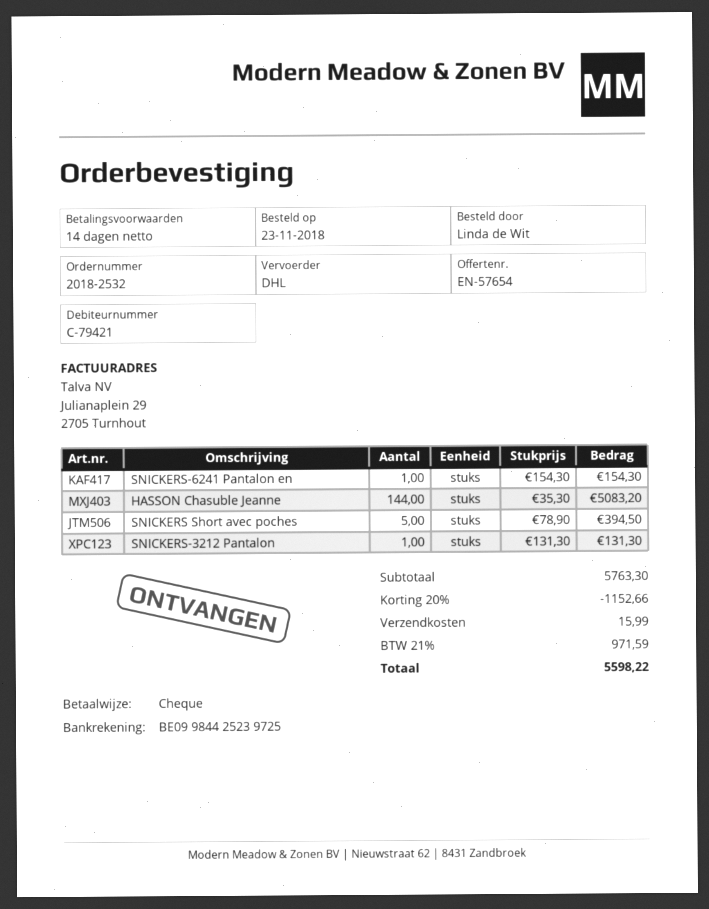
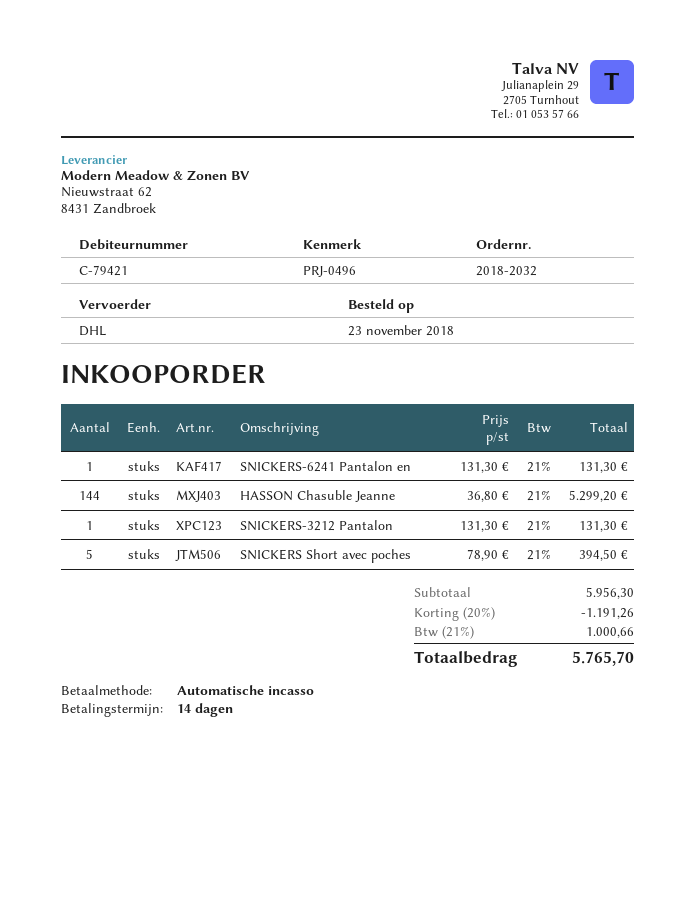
order number: 2018-2532 -> 2018-2032
payment method: cheque -> direct debit
SNICKERS-6241 Pantalon en: 1 x 154.30 = 154.30 -> 1 x 131.30 = 131.30
HASSON Chasuble Jeanne: 144 x 35.30 = 5083.20 -> 144 x 36.80 = 5299.20
subtotal: 5763.30 -> 5956.30
discount: 20% = 1152.66 -> 20% = 1191.26
shipping: 15.99 -> none
tax: 21% = 971.59 -> 21% = 1000.66
total: 5598.22 -> 5765.70

